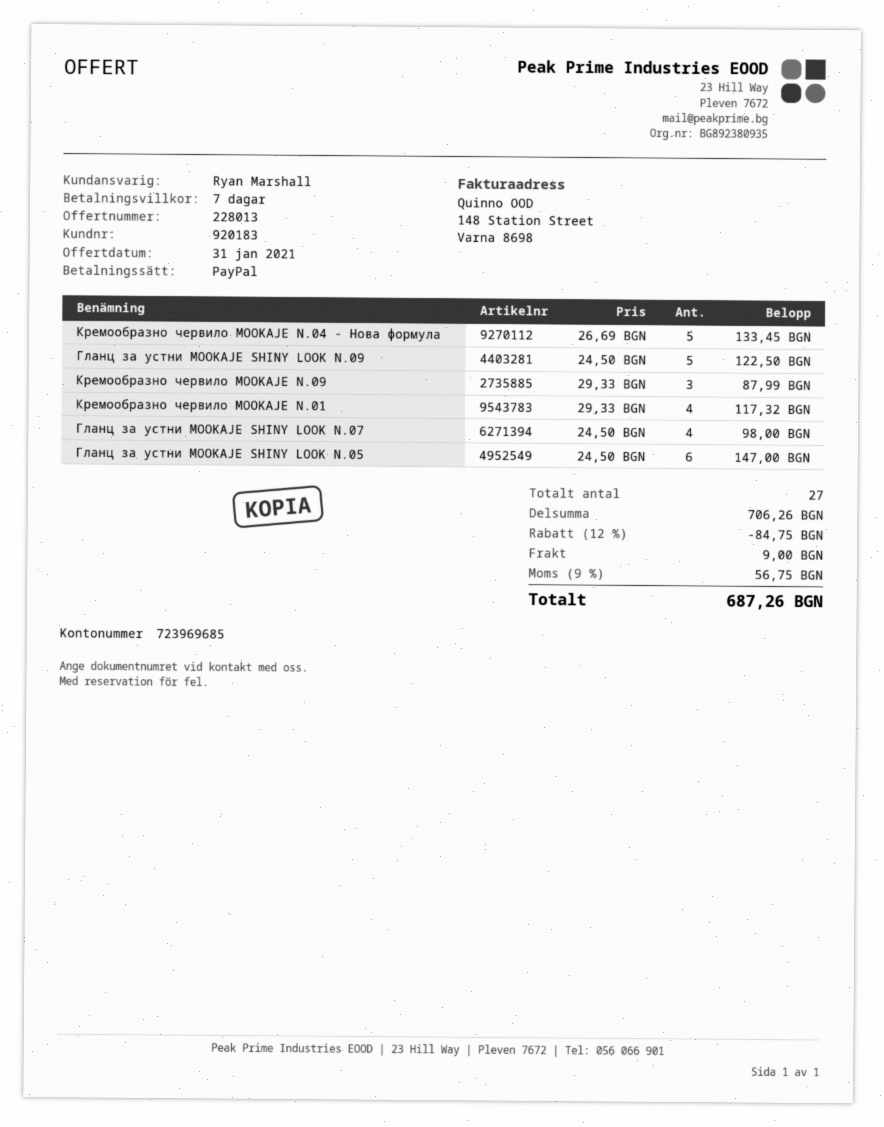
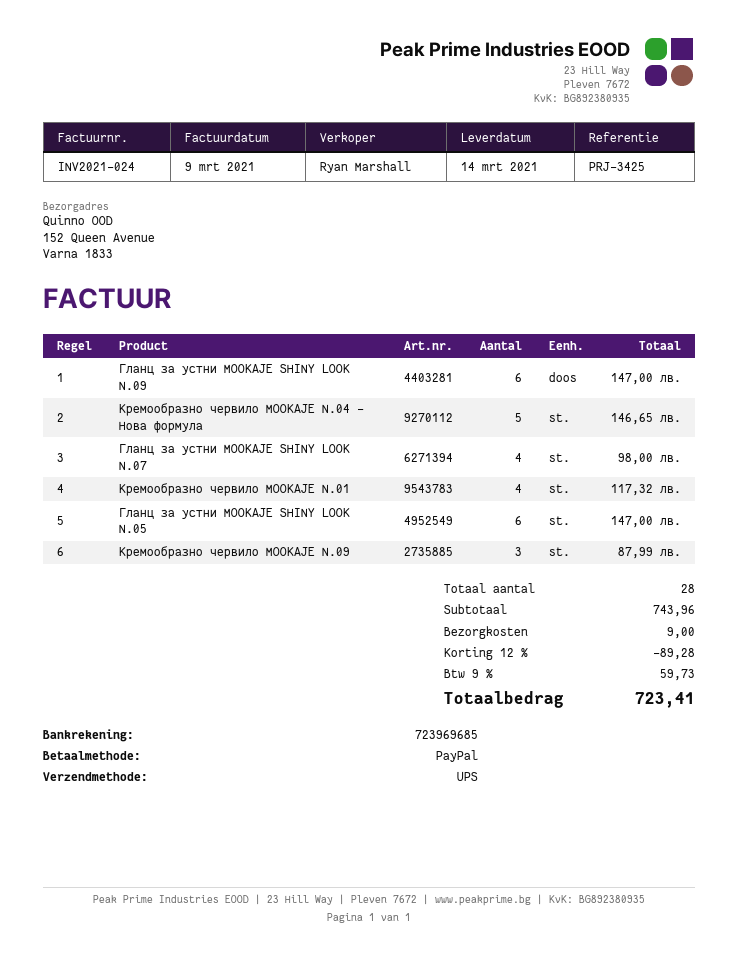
Кремообразно червило MOOKAJE N.04 - Нова формула: 5 for 133.45 -> 5 for 146.65
Гланц за устни MOOKAJE SHINY LOOK N.09: 5 for 122.50 -> 6 for 147.00
total quantity: 27 -> 28
subtotal: 706.26 -> 743.96
discount: 12% = 84.75 -> 12% = 89.28
tax: 9% = 56.75 -> 9% = 59.73
total: 687.26 -> 723.41

